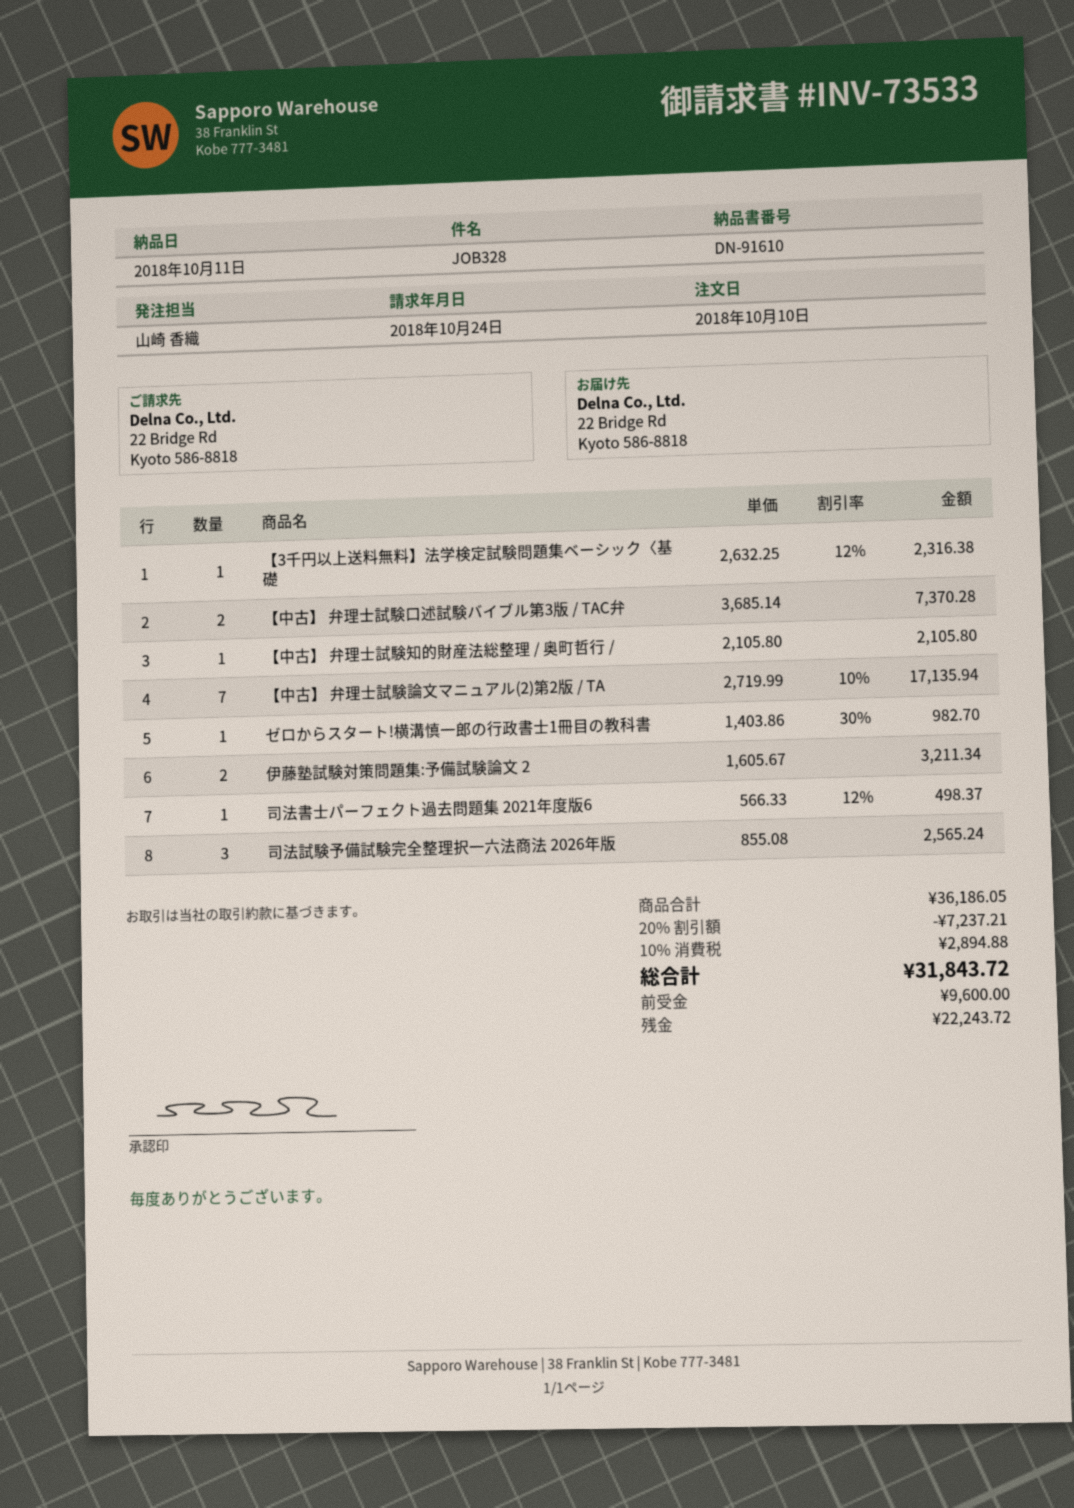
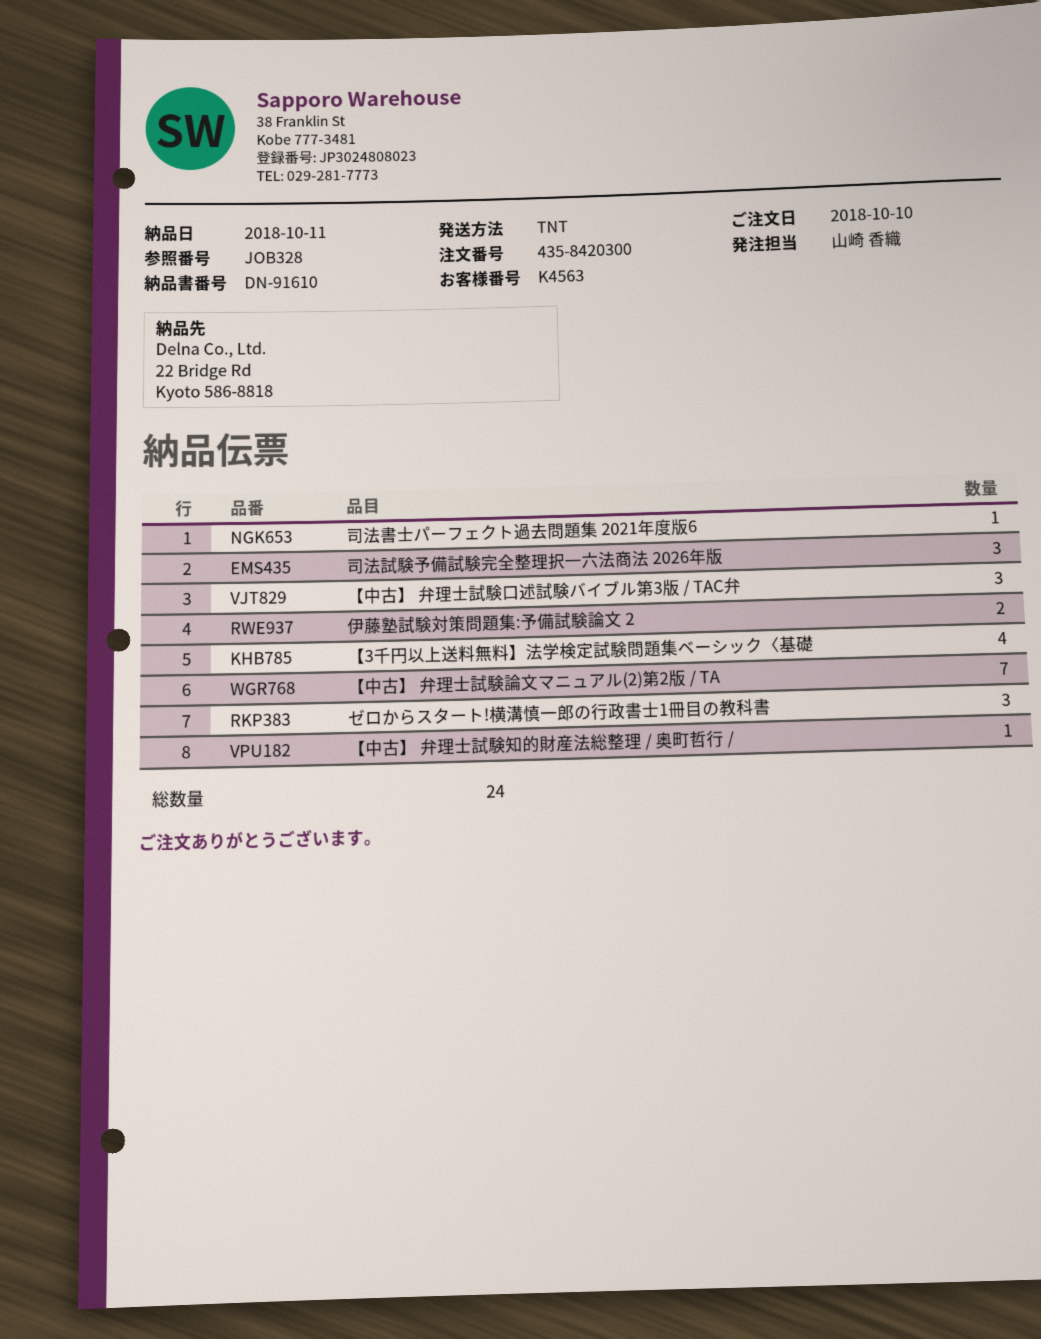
【3千円以上送料無料】法学検定試験問題集ベーシック〈基礎: 1 -> 4
【中古】 弁理士試験口述試験バイブル第3版 / TAC弁: 2 -> 3
ゼロからスタート!横溝慎一郎の行政書士1冊目の教科書: 1 -> 3

